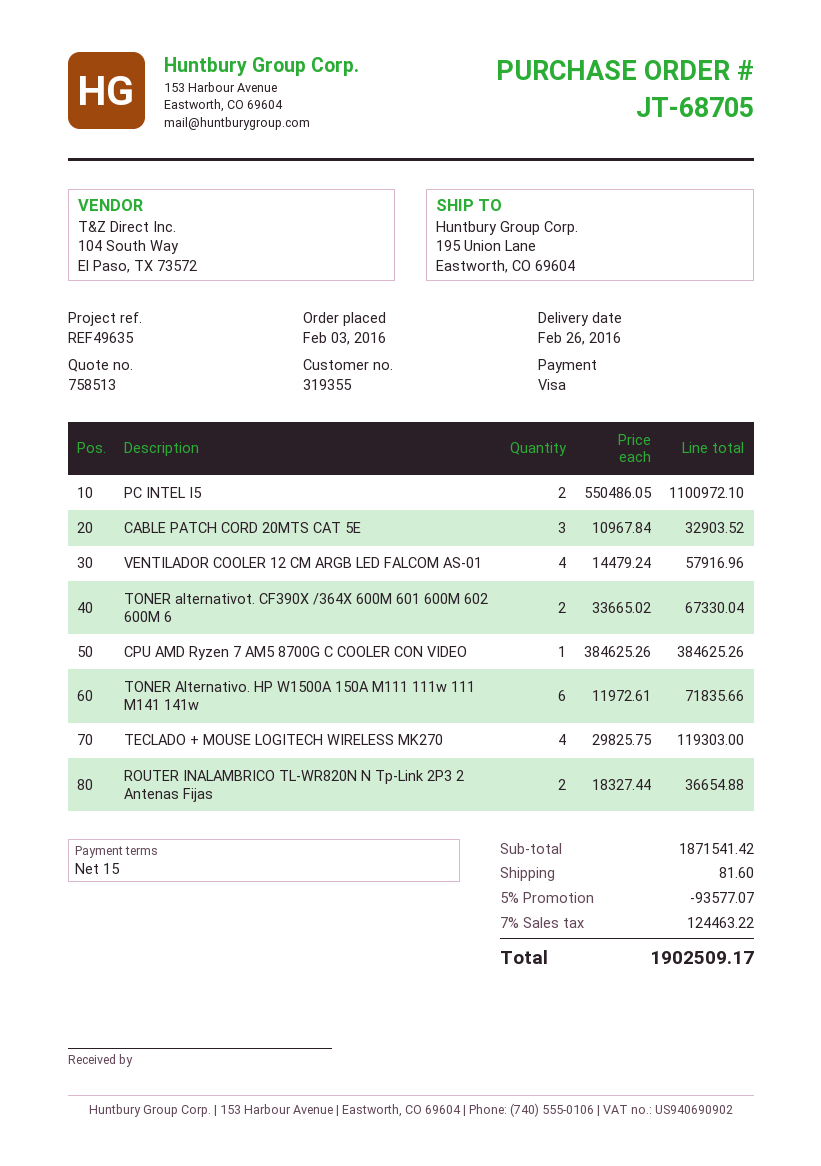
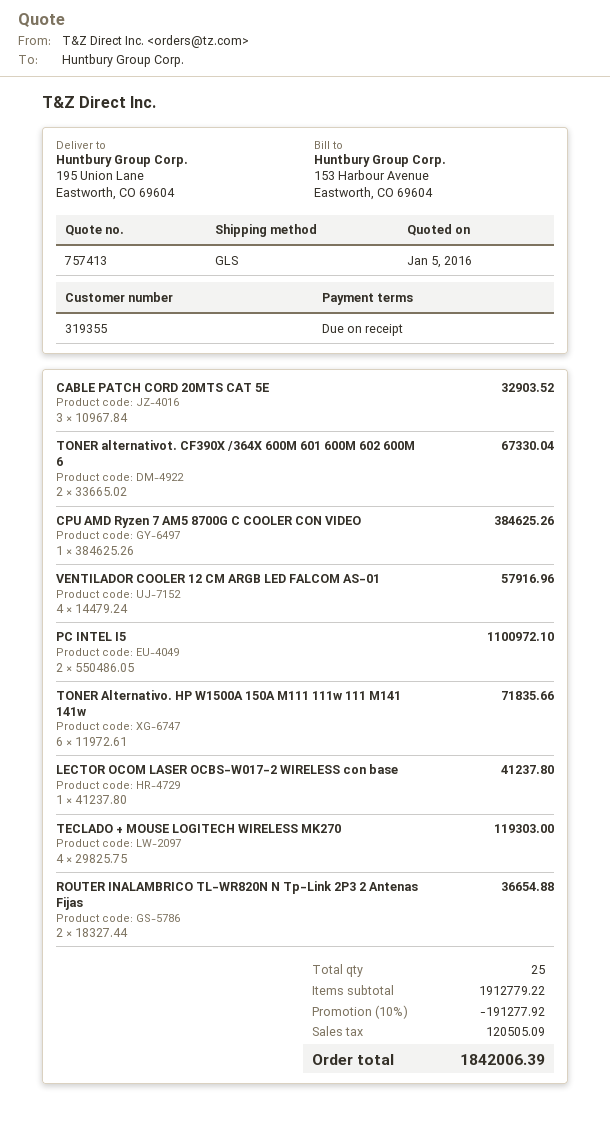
quote number: 758513 -> 757413
payment terms: 15 days -> on receipt
LECTOR OCOM LASER OCBS-W017-2 WIRELESS con base: none -> 1 x 41237.80 = 41237.80
subtotal: 1871541.42 -> 1912779.22
discount: 5% = 93577.07 -> 10% = 191277.92
shipping: 81.60 -> none
tax: 124463.22 -> 120505.09
total: 1902509.17 -> 1842006.39

